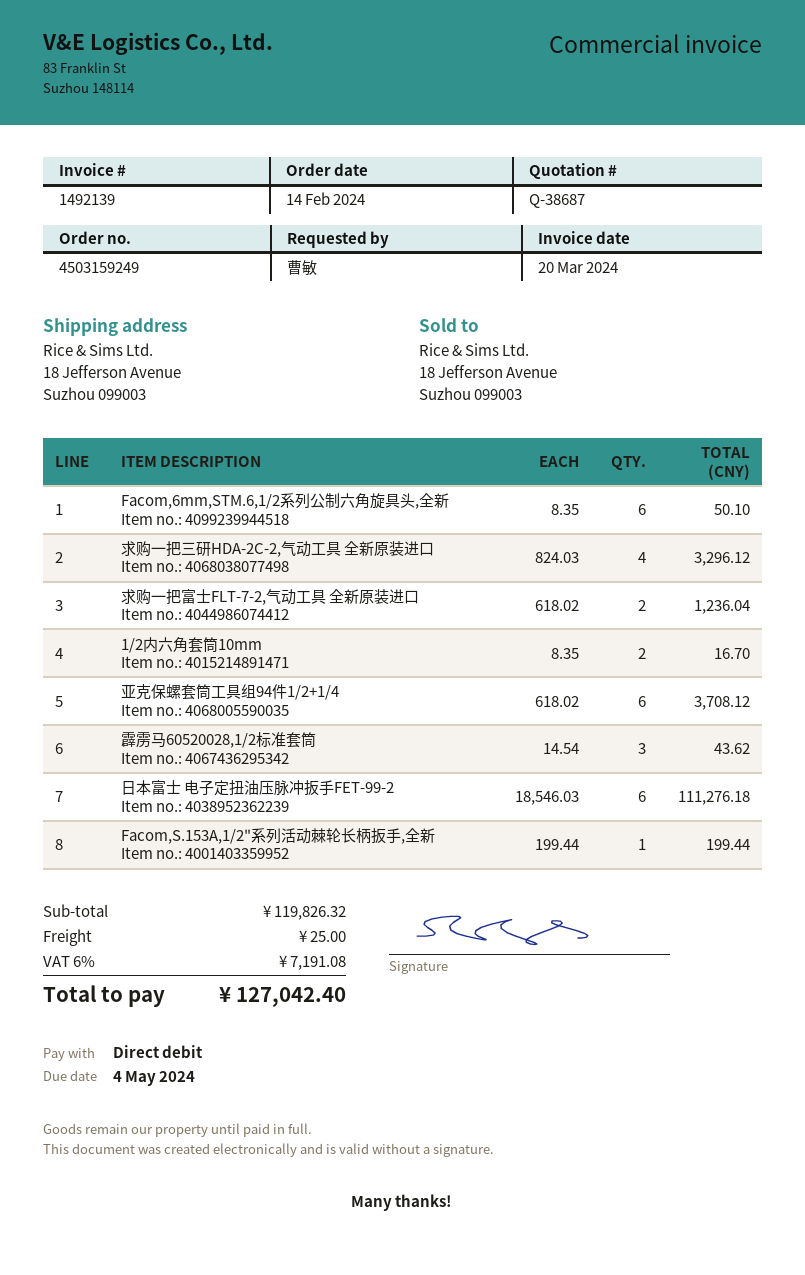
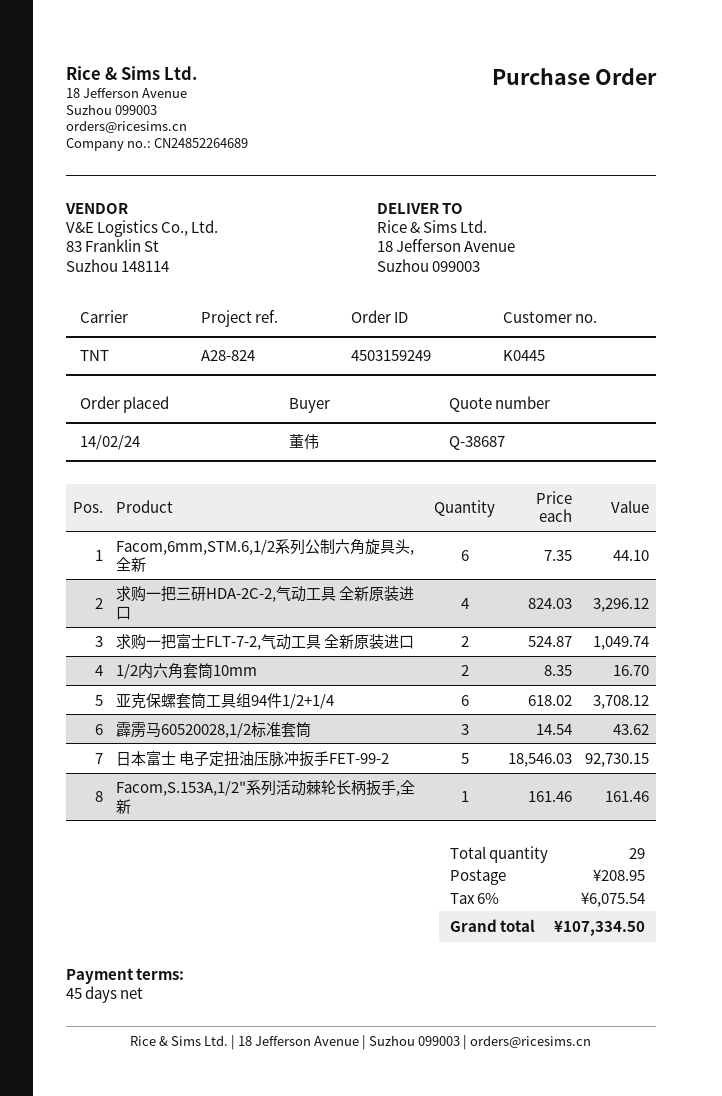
ordered by: 曹敏 -> 董伟
Facom,6mm,STM.6,1/2系列公制六角旋具头,全新: 6 x 8.35 = 50.10 -> 6 x 7.35 = 44.10
求购一把富士FLT-7-2,气动工具 全新原装进口: 2 x 618.02 = 1236.04 -> 2 x 524.87 = 1049.74
日本富士 电子定扭油压脉冲扳手FET-99-2: 6 x 18546.03 = 111276.18 -> 5 x 18546.03 = 92730.15
Facom,S.153A,1/2"系列活动棘轮长柄扳手,全新: 1 x 199.44 = 199.44 -> 1 x 161.46 = 161.46
shipping: 25.00 -> 208.95
tax: 6% = 7191.08 -> 6% = 6075.54
total: 127042.40 -> 107334.50

